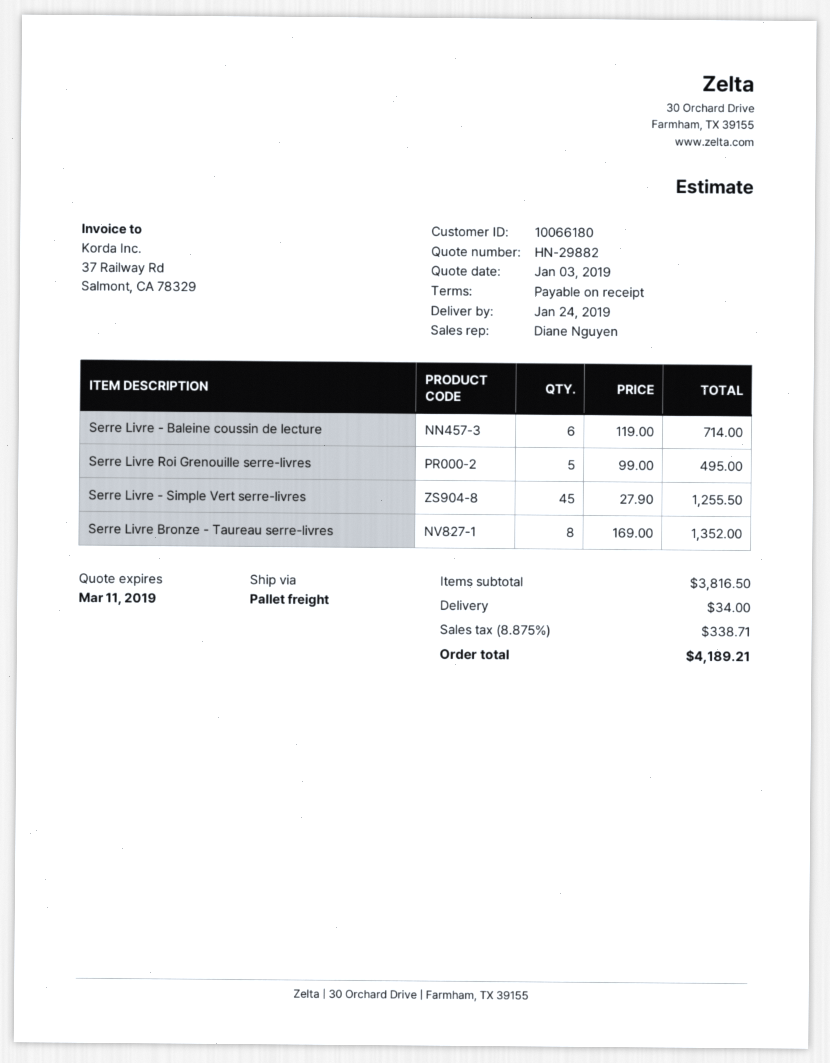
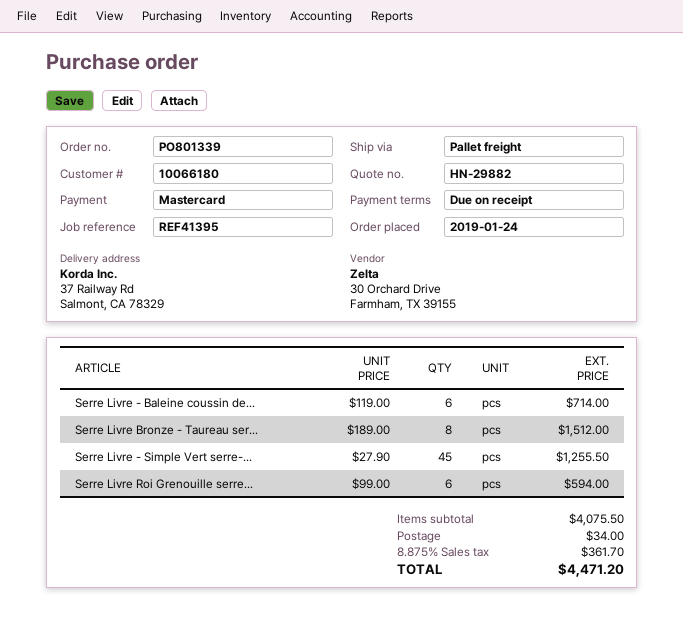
Serre Livre Roi Grenouille serre-livres: 5 x 99.00 = 495.00 -> 6 x 99.00 = 594.00
Serre Livre Bronze - Taureau serre-livres: 8 x 169.00 = 1352.00 -> 8 x 189.00 = 1512.00
subtotal: 3816.50 -> 4075.50
tax: 8.875% = 338.71 -> 8.875% = 361.70
total: 4189.21 -> 4471.20

